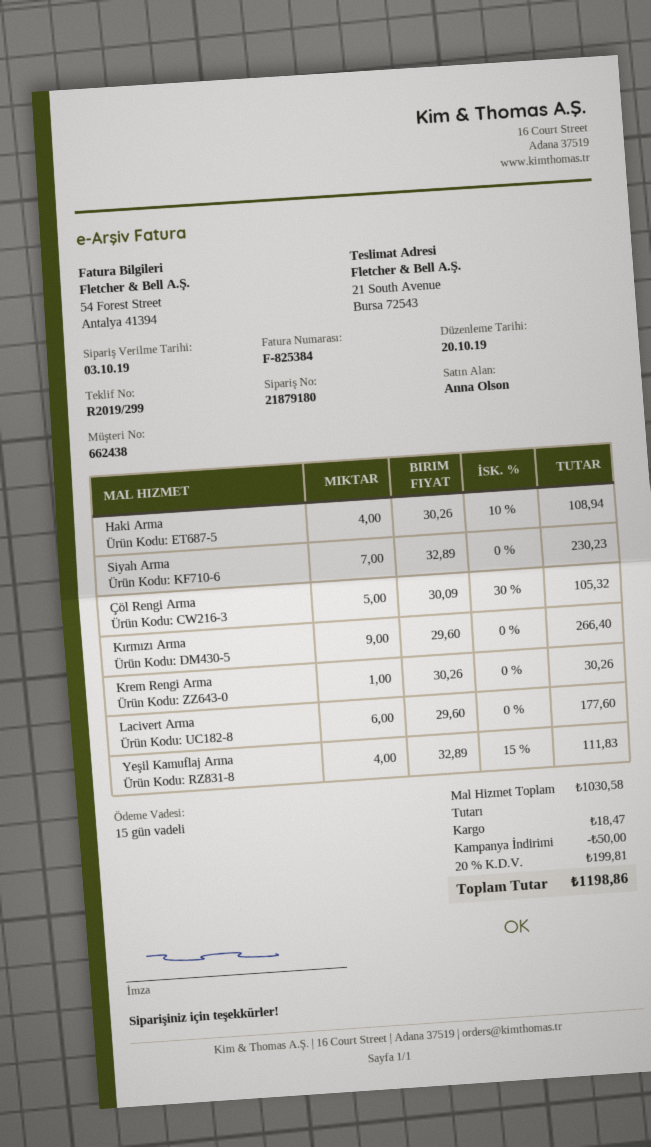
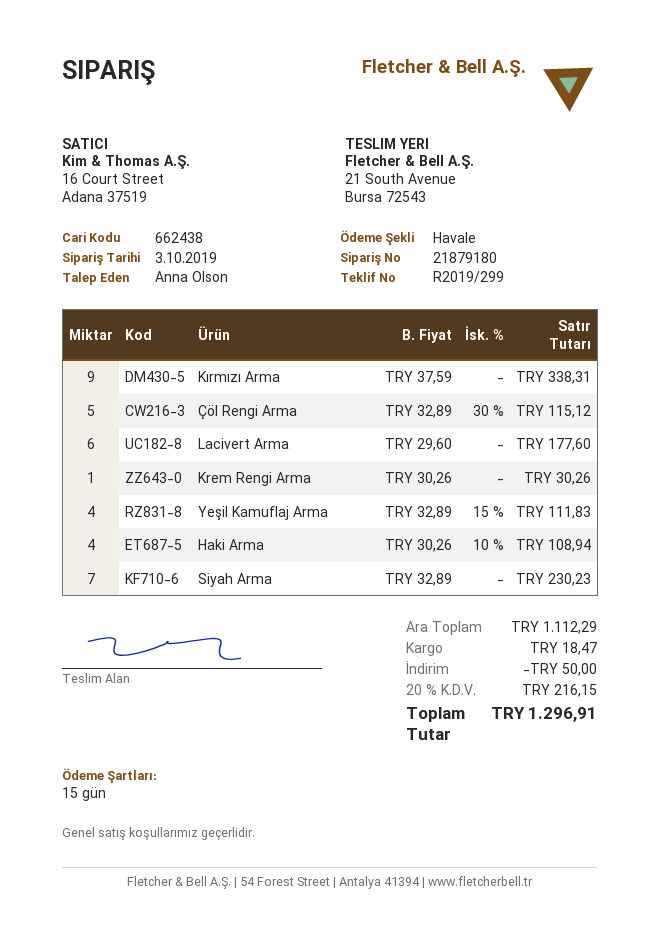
Çöl Rengi Arma: 5 x 30.09 - 30% = 105.32 -> 5 x 32.89 - 30% = 115.12
Kırmızı Arma: 9 x 29.60 = 266.40 -> 9 x 37.59 = 338.31
subtotal: 1030.58 -> 1112.29
tax: 20% = 199.81 -> 20% = 216.15
total: 1198.86 -> 1296.91

